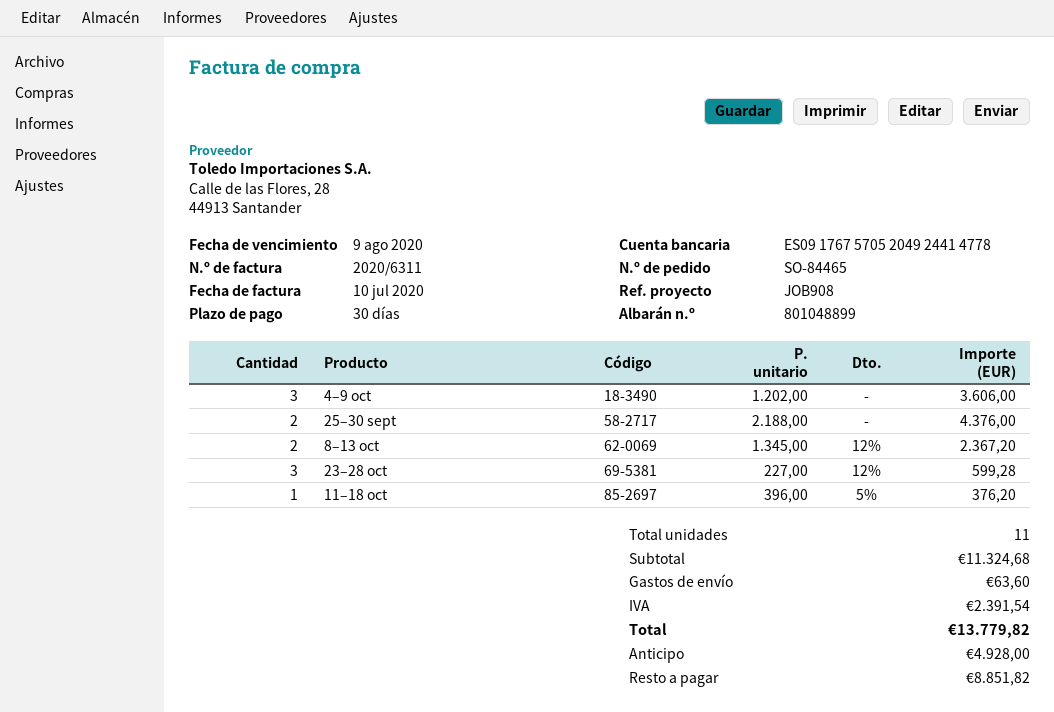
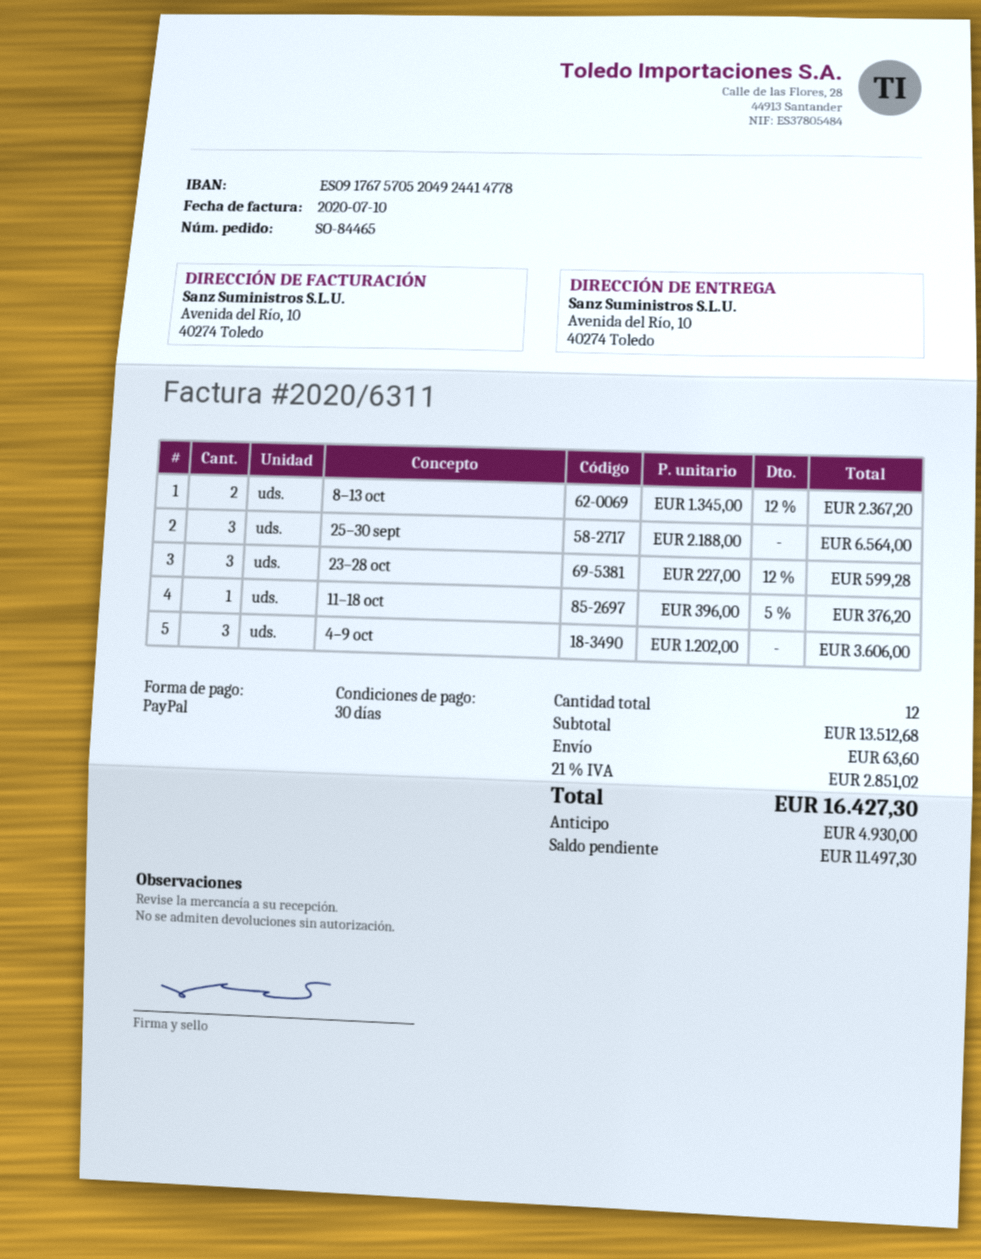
25–30 sept: 2 x 2188.00 = 4376.00 -> 3 x 2188.00 = 6564.00
total quantity: 11 -> 12
subtotal: 11324.68 -> 13512.68
tax: 2391.54 -> 2851.02
total: 13779.82 -> 16427.30
deposit: 4928.00 -> 4930.00
balance: 8851.82 -> 11497.30

